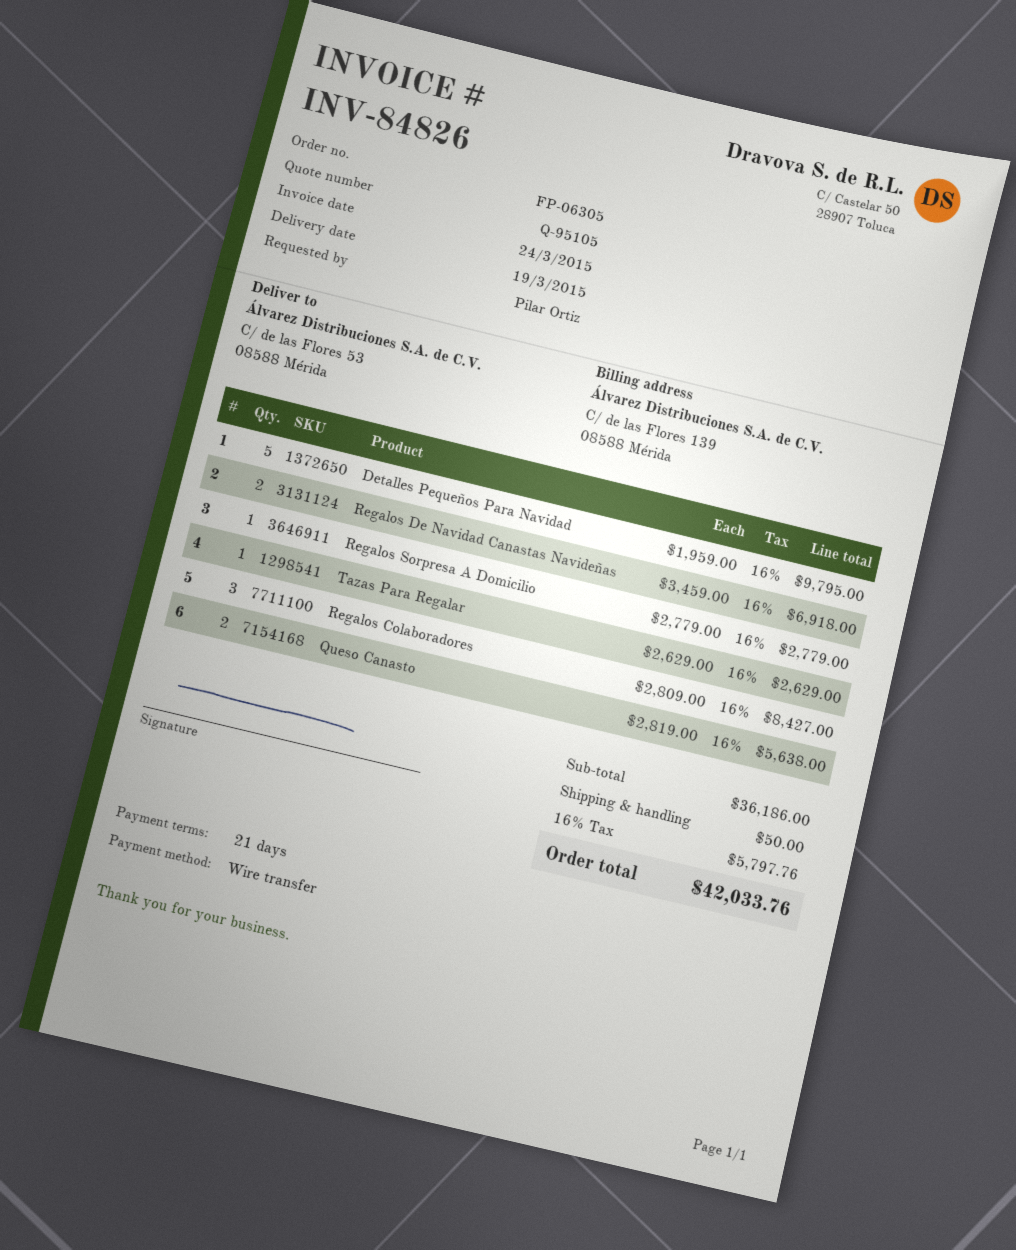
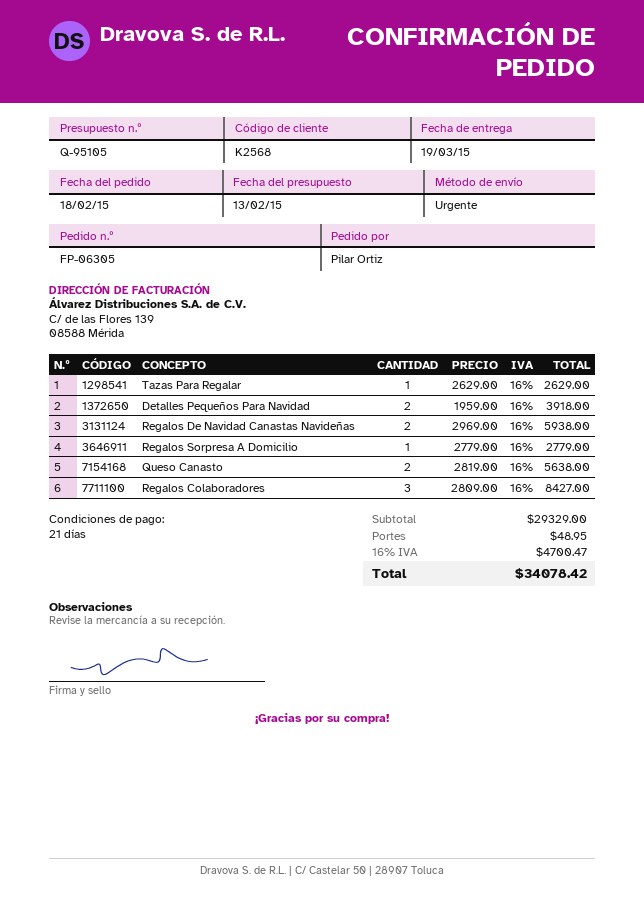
Detalles Pequeños Para Navidad: 5 x 1959.00 = 9795.00 -> 2 x 1959.00 = 3918.00
Regalos De Navidad Canastas Navideñas: 2 x 3459.00 = 6918.00 -> 2 x 2969.00 = 5938.00
subtotal: 36186.00 -> 29329.00
shipping: 50.00 -> 48.95
tax: 16% = 5797.76 -> 16% = 4700.47
total: 42033.76 -> 34078.42

